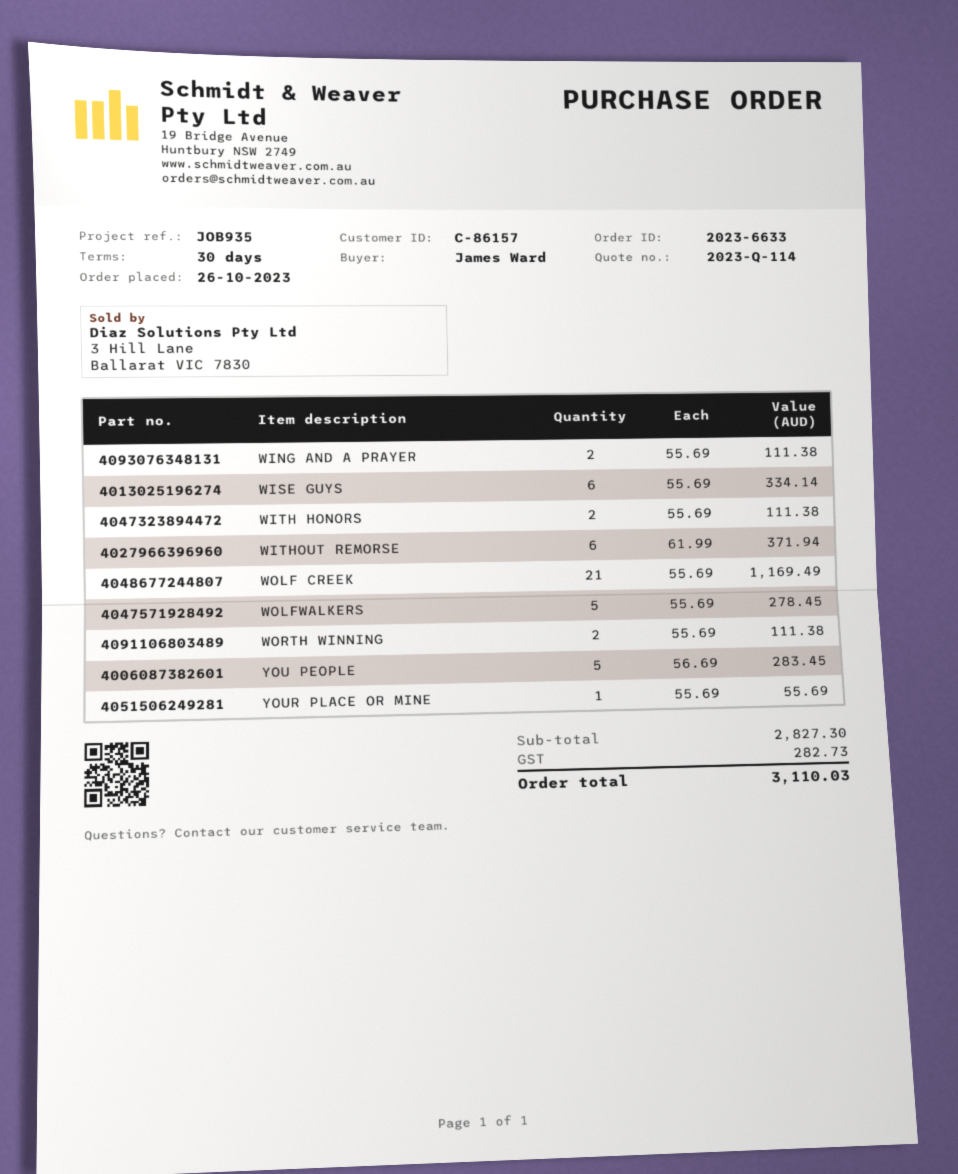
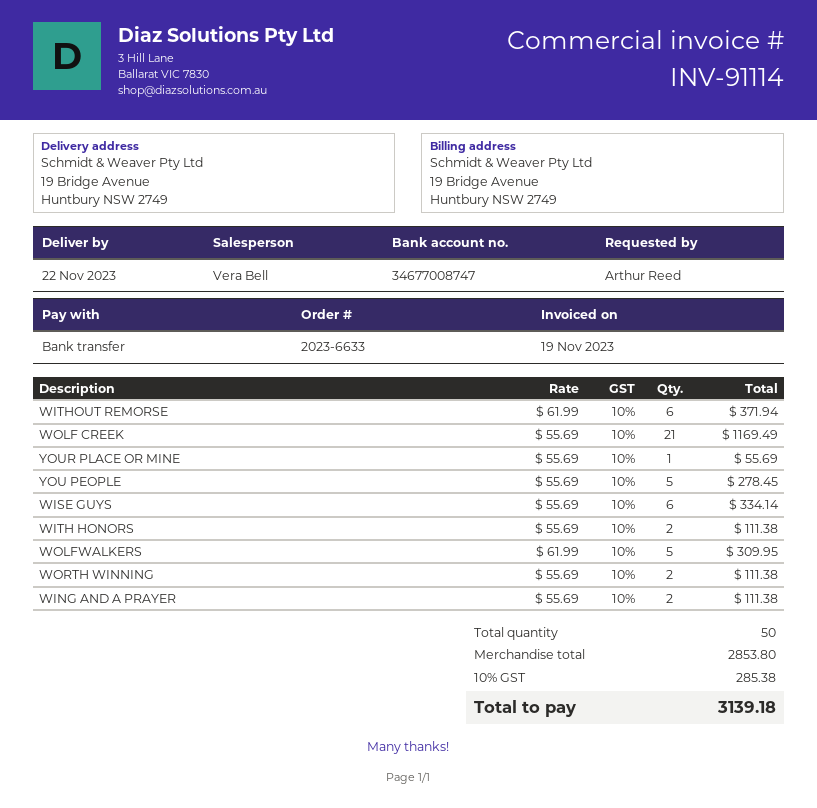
ordered by: James Ward -> Arthur Reed
WOLFWALKERS: 5 x 55.69 = 278.45 -> 5 x 61.99 = 309.95
YOU PEOPLE: 5 x 56.69 = 283.45 -> 5 x 55.69 = 278.45
subtotal: 2827.30 -> 2853.80
tax: 282.73 -> 285.38
total: 3110.03 -> 3139.18

